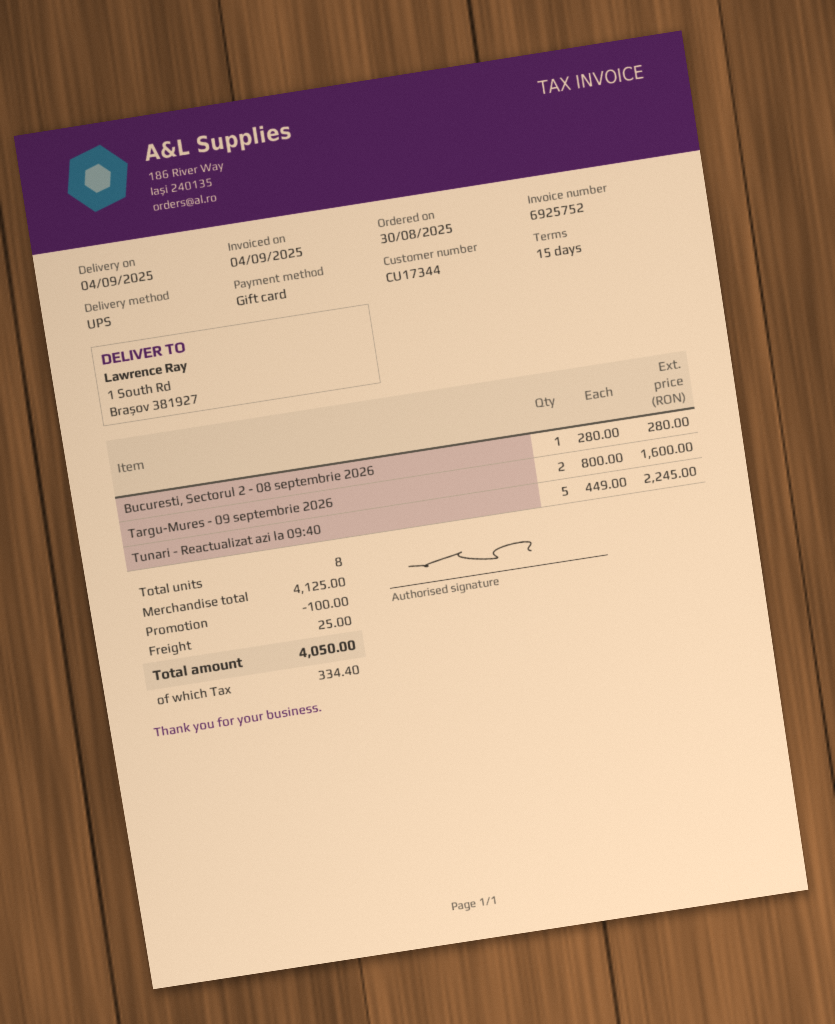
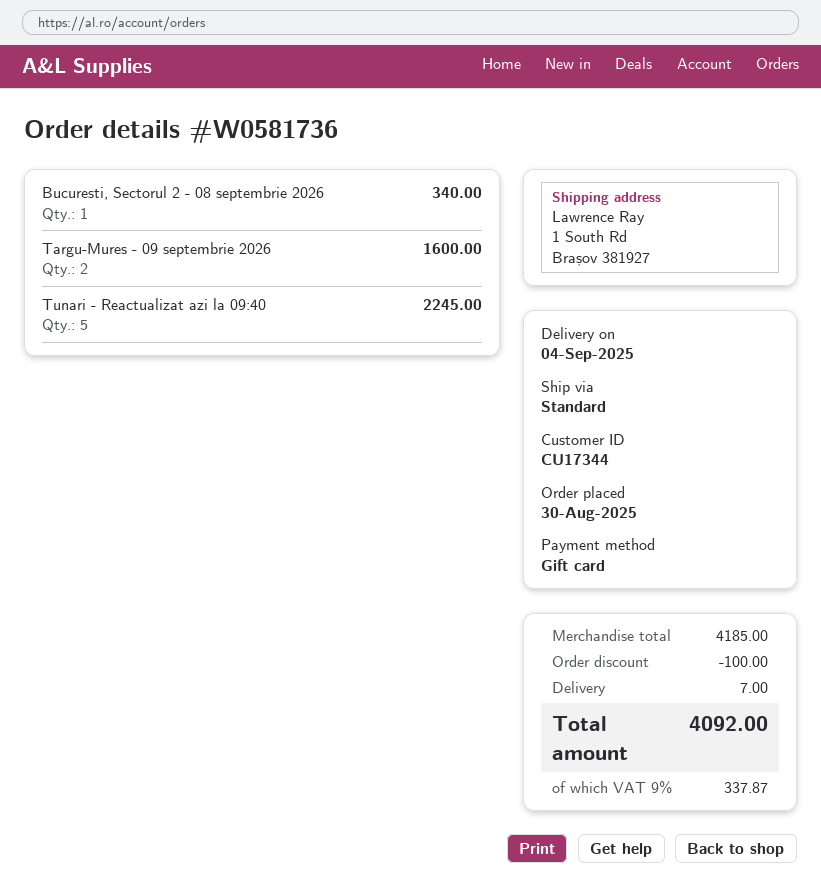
shipping method: UPS -> standard
Bucuresti, Sectorul 2 - 08 septembrie 2026: 1 for 280.00 -> 1 for 340.00
subtotal: 4125.00 -> 4185.00
shipping: 25.00 -> 7.00
tax: 334.40 -> 337.87
total: 4050.00 -> 4092.00

